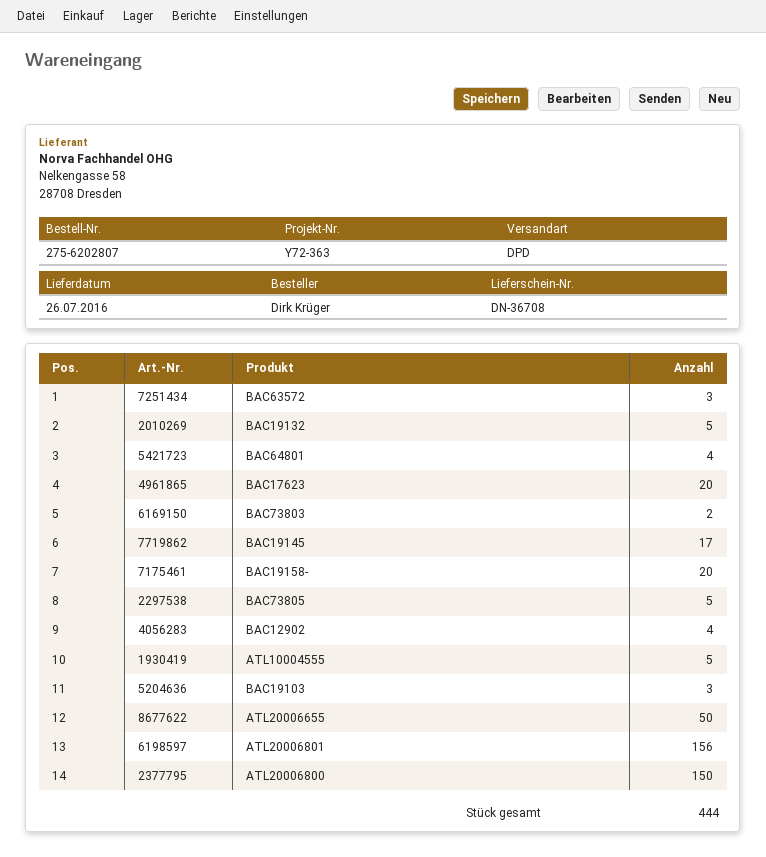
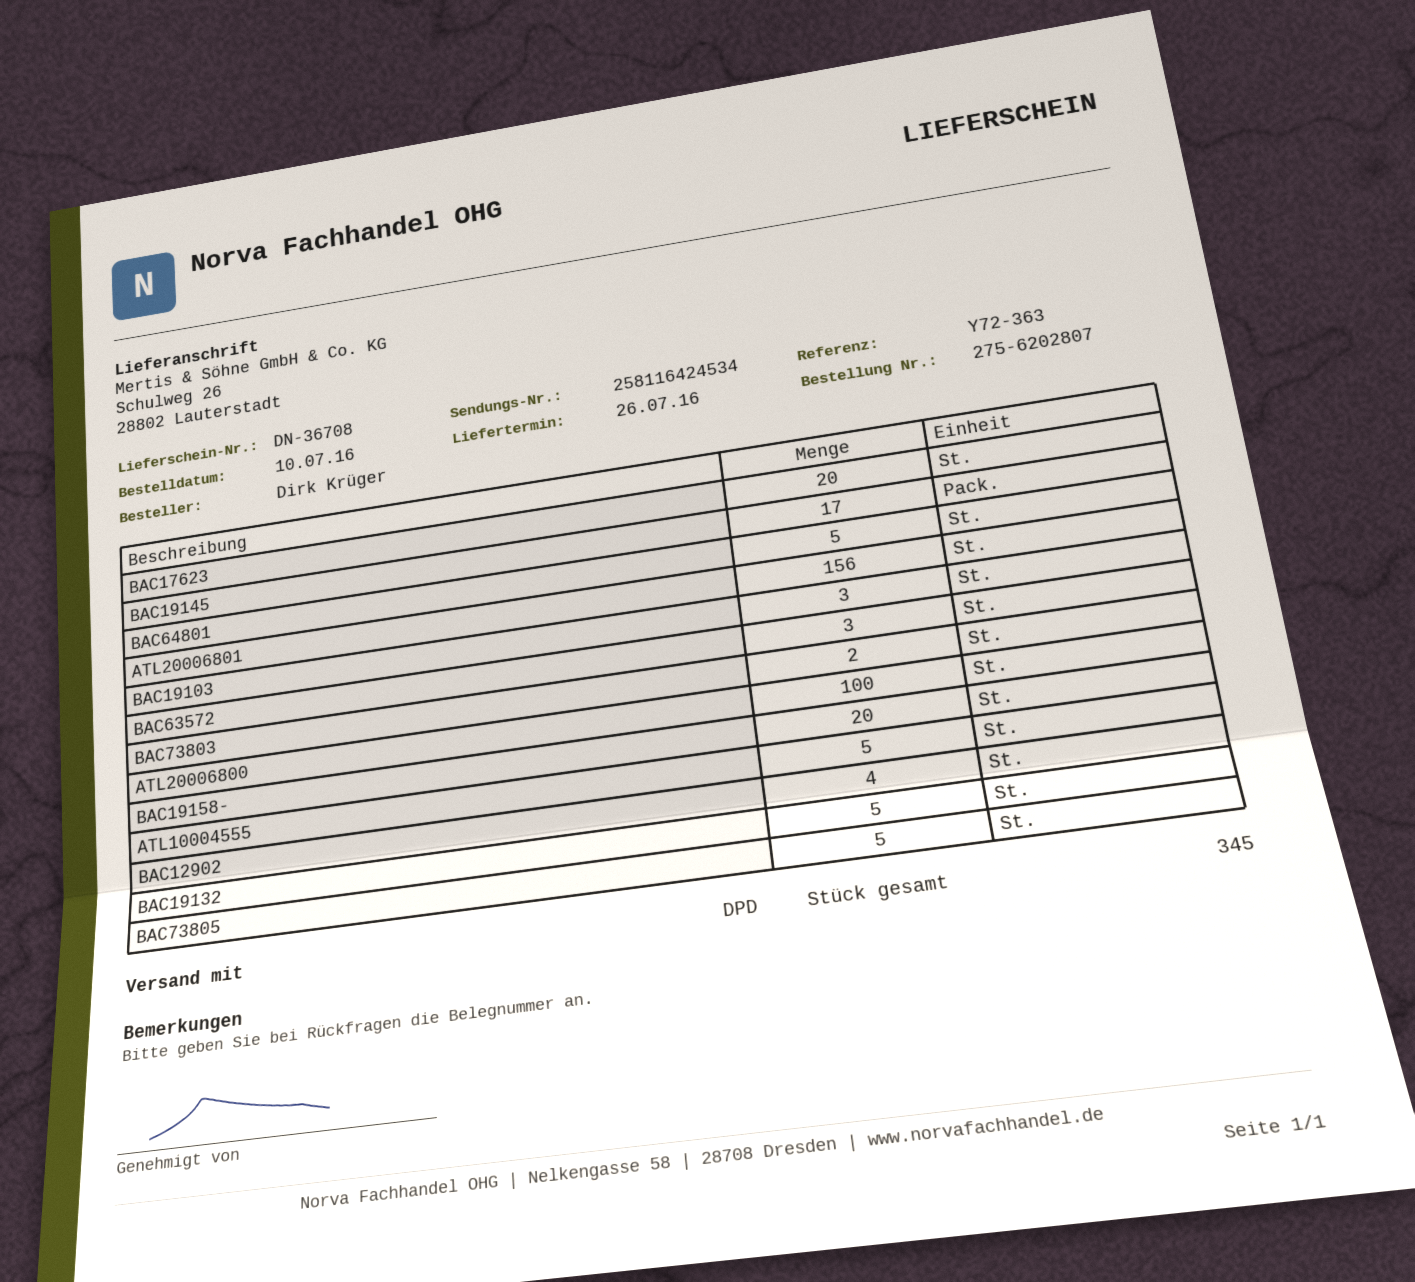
BAC64801: 4 -> 5
ATL20006655: 50 -> none
ATL20006800: 150 -> 100
total quantity: 444 -> 345

